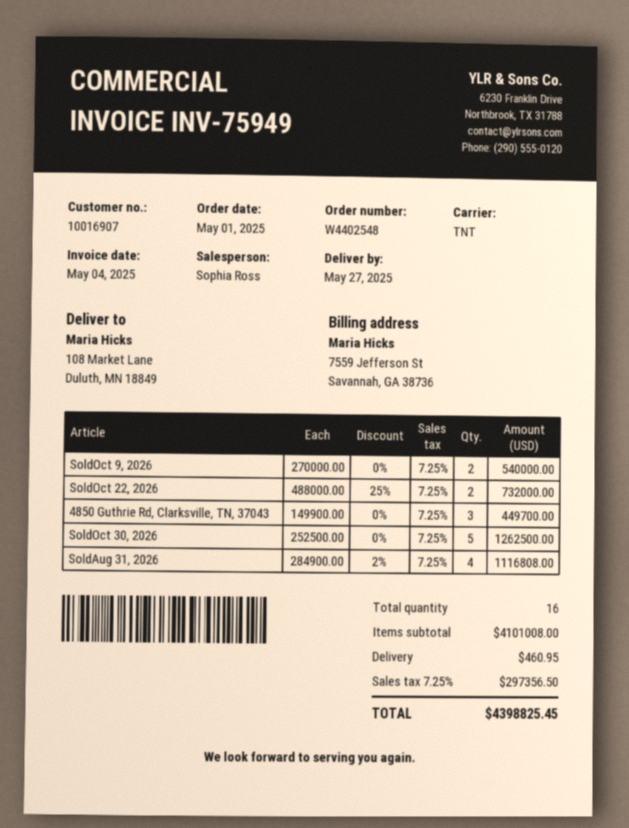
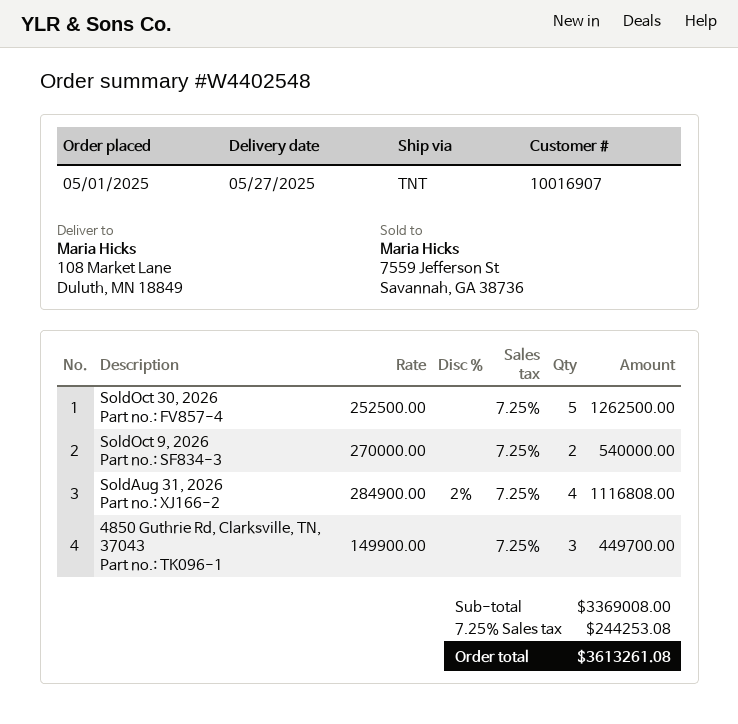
SoldOct 22, 2026: 2 x 488000.00 - 25% = 732000.00 -> none
subtotal: 4101008.00 -> 3369008.00
shipping: 460.95 -> none
tax: 7.25% = 297356.50 -> 7.25% = 244253.08
total: 4398825.45 -> 3613261.08

